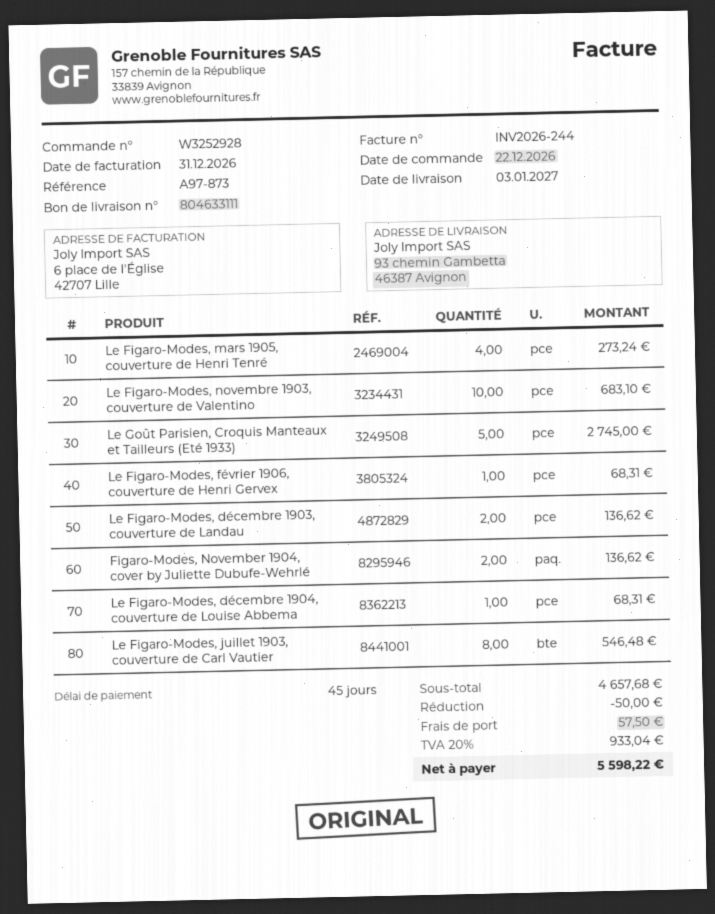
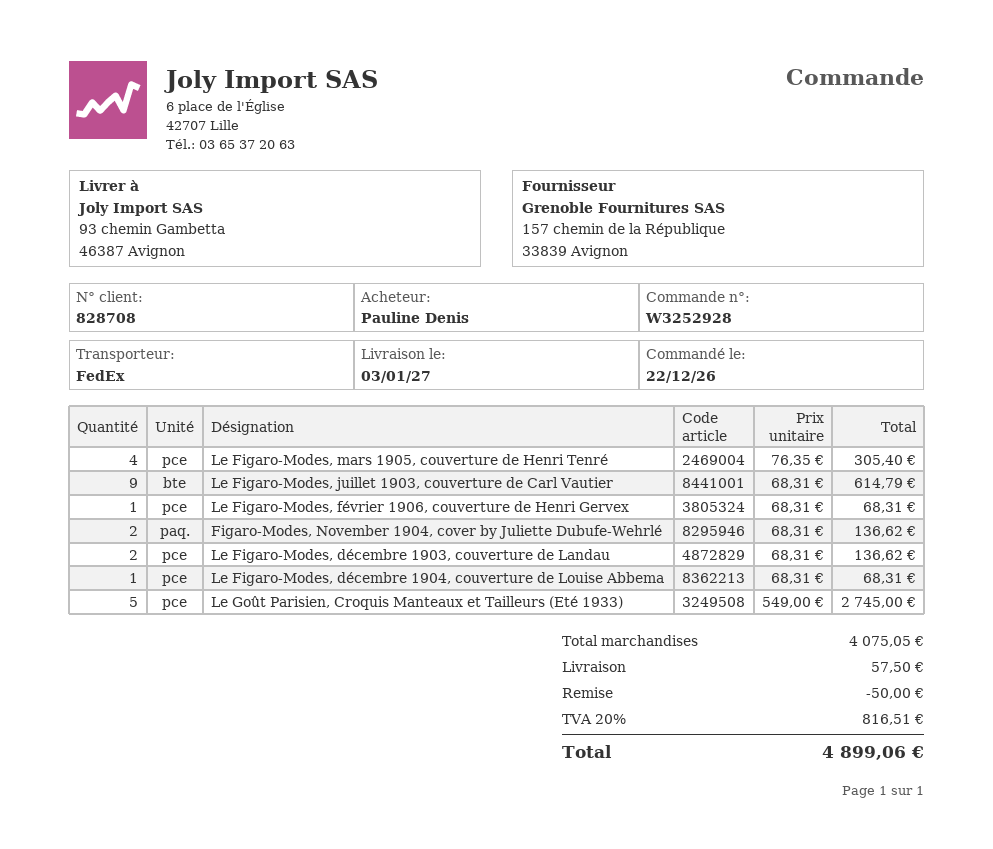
Le Figaro-Modes, mars 1905, couverture de Henri Tenré: 4 for 273.24 -> 4 for 305.40
Le Figaro-Modes, novembre 1903, couverture de Valentino: 10 for 683.10 -> none
Le Figaro-Modes, juillet 1903, couverture de Carl Vautier: 8 for 546.48 -> 9 for 614.79
subtotal: 4657.68 -> 4075.05
tax: 20% = 933.04 -> 20% = 816.51
total: 5598.22 -> 4899.06

